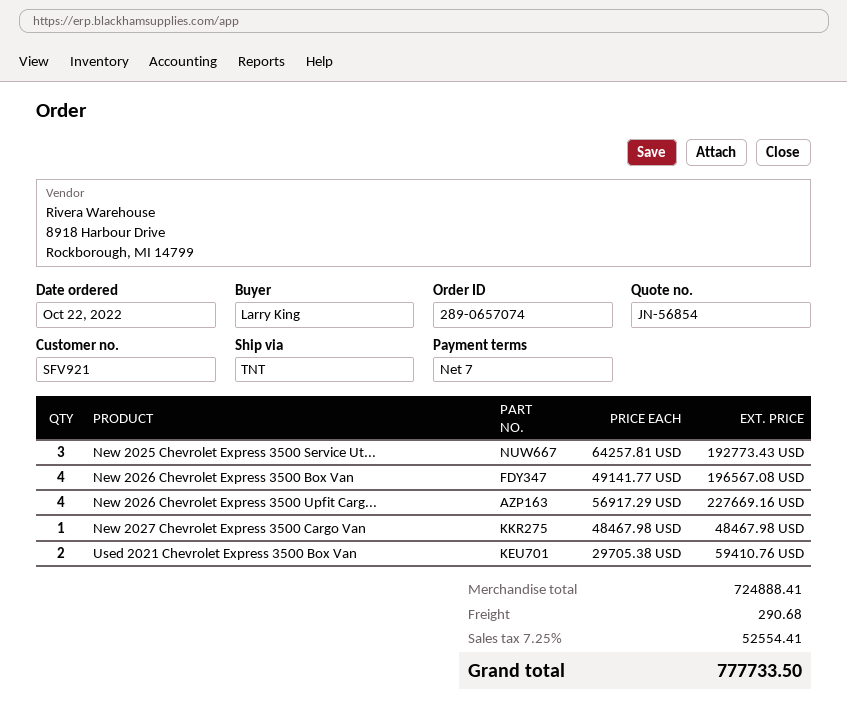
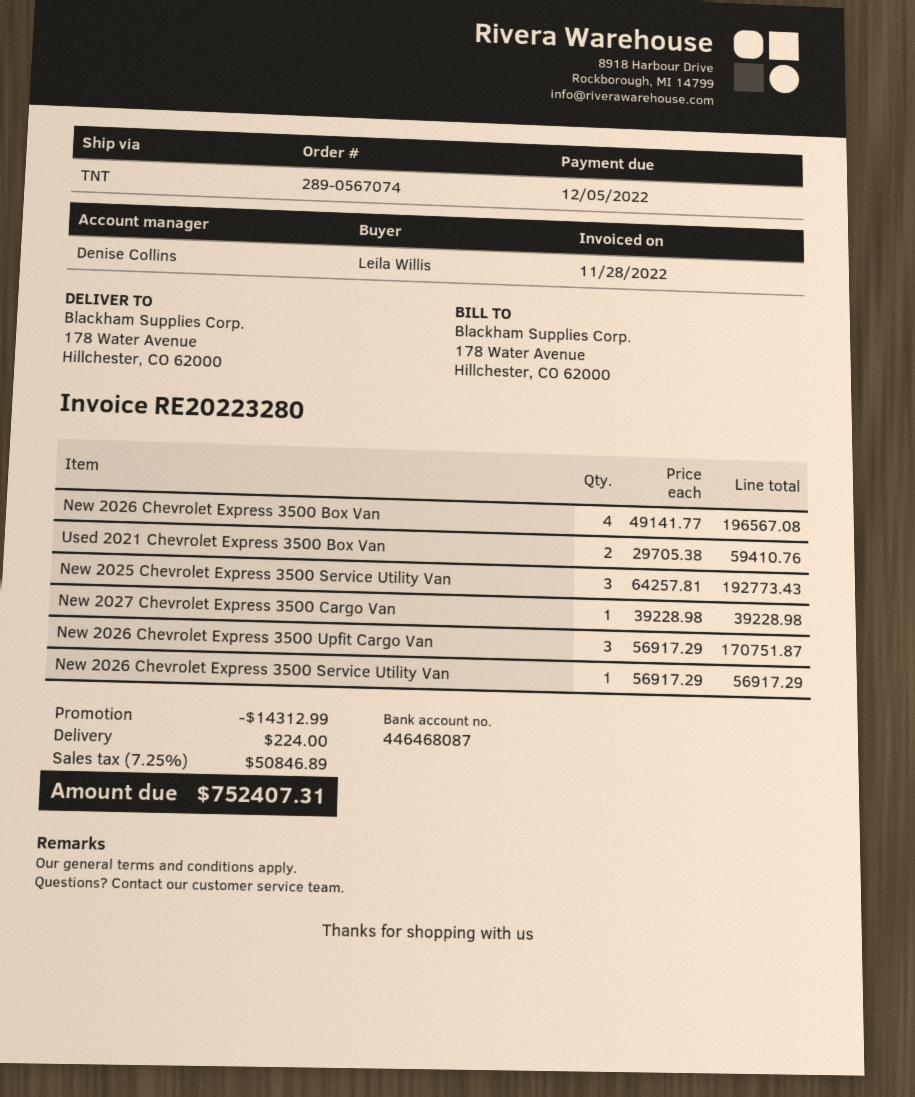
order number: 289-0657074 -> 289-0567074
ordered by: Larry King -> Leila Willis
New 2026 Chevrolet Express 3500 Upfit Carg...: 4 x 56917.29 = 227669.16 -> 3 x 56917.29 = 170751.87
New 2027 Chevrolet Express 3500 Cargo Van: 1 x 48467.98 = 48467.98 -> 1 x 39228.98 = 39228.98
New 2026 Chevrolet Express 3500 Service Utility Van: none -> 1 x 56917.29 = 56917.29
discount: none -> 14312.99
shipping: 290.68 -> 224.00
tax: 7.25% = 52554.41 -> 7.25% = 50846.89
total: 777733.50 -> 752407.31

